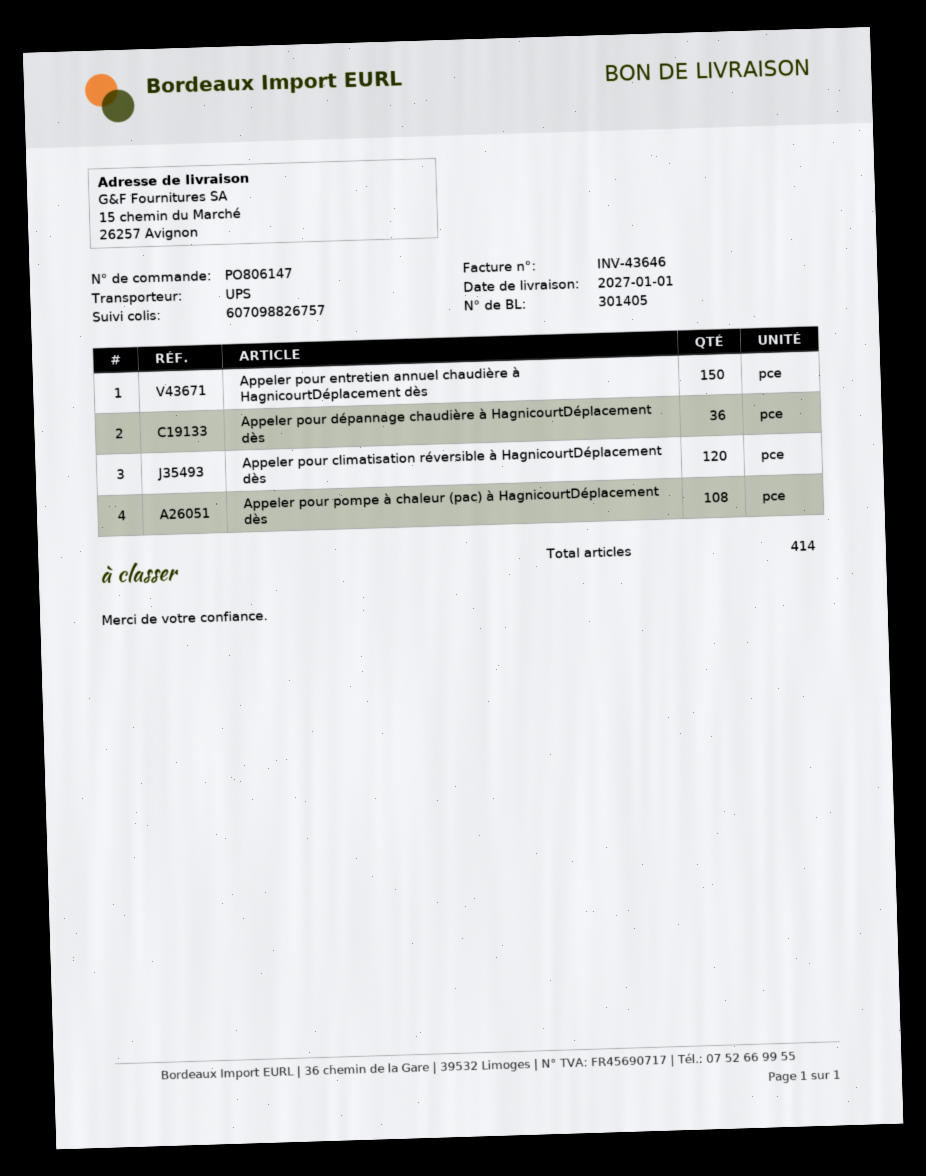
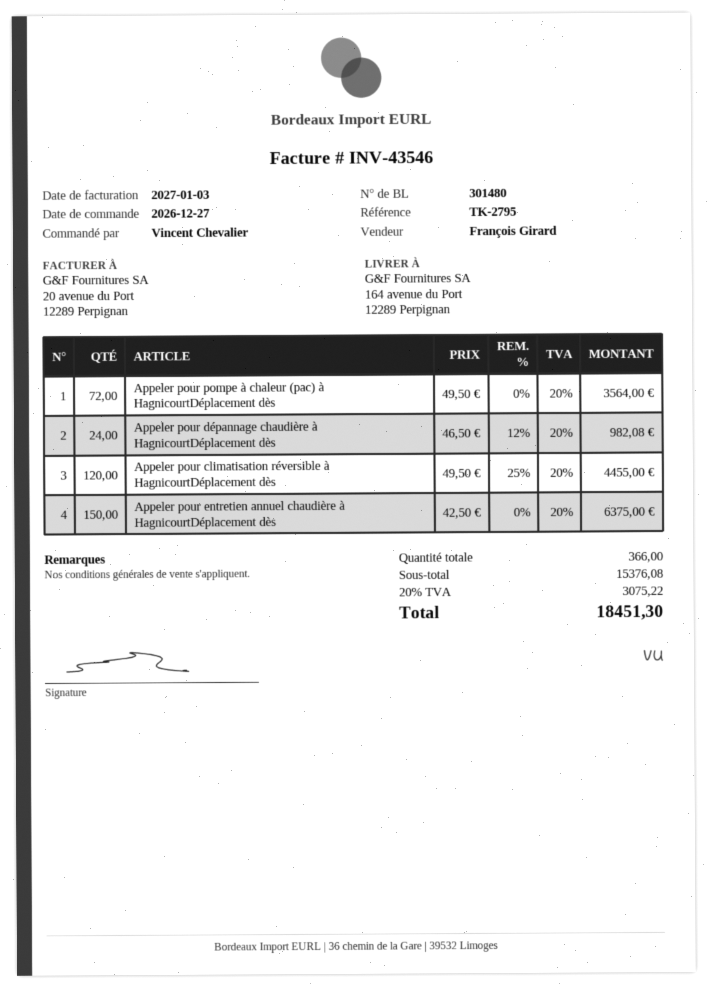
delivery note number: 301405 -> 301480
invoice number: INV-43646 -> INV-43546
ship to: 15 chemin du Marché, 26257 Avignon -> 164 avenue du Port, 12289 Perpignan
Appeler pour dépannage chaudière à HagnicourtDéplacement dès: 36 -> 24
Appeler pour pompe à chaleur (pac) à HagnicourtDéplacement dès: 108 -> 72
total quantity: 414 -> 366

